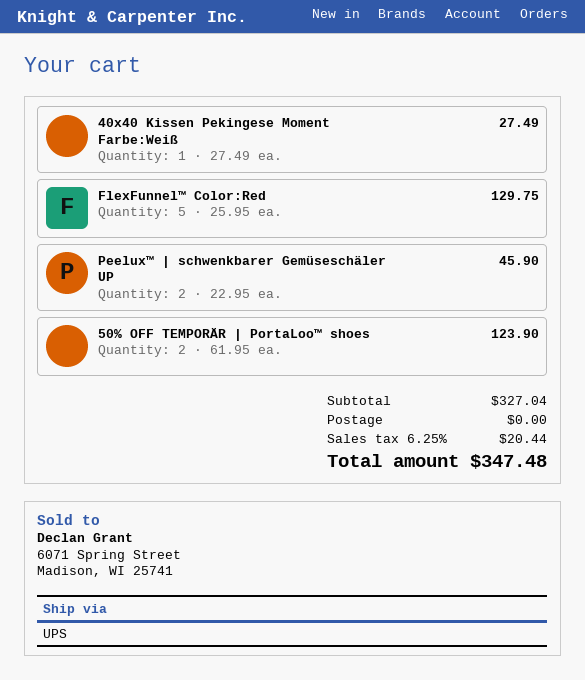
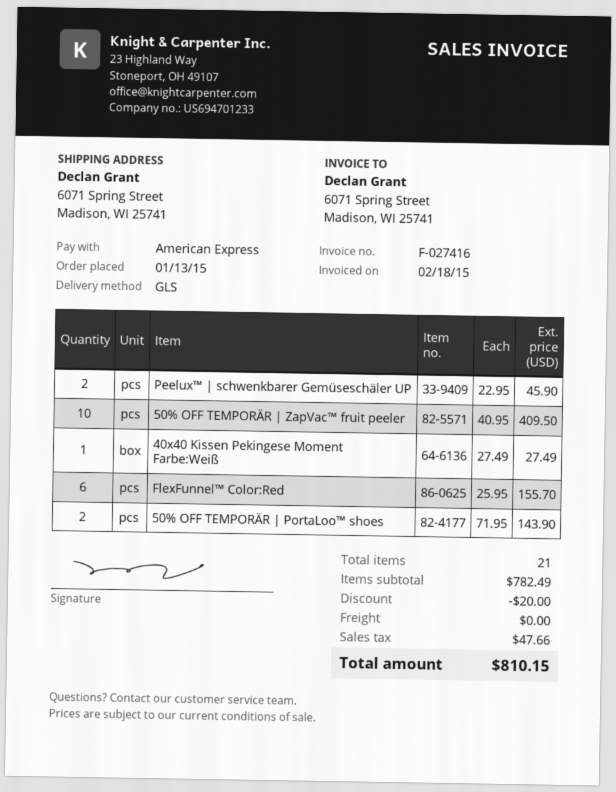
shipping method: UPS -> GLS
FlexFunnel™ Color:Red: 5 x 25.95 = 129.75 -> 6 x 25.95 = 155.70
50% OFF TEMPORÄR | PortaLoo™ shoes: 2 x 61.95 = 123.90 -> 2 x 71.95 = 143.90
50% OFF TEMPORÄR | ZapVac™ fruit peeler: none -> 10 x 40.95 = 409.50
subtotal: 327.04 -> 782.49
discount: none -> 20.00
tax: 20.44 -> 47.66
total: 347.48 -> 810.15

